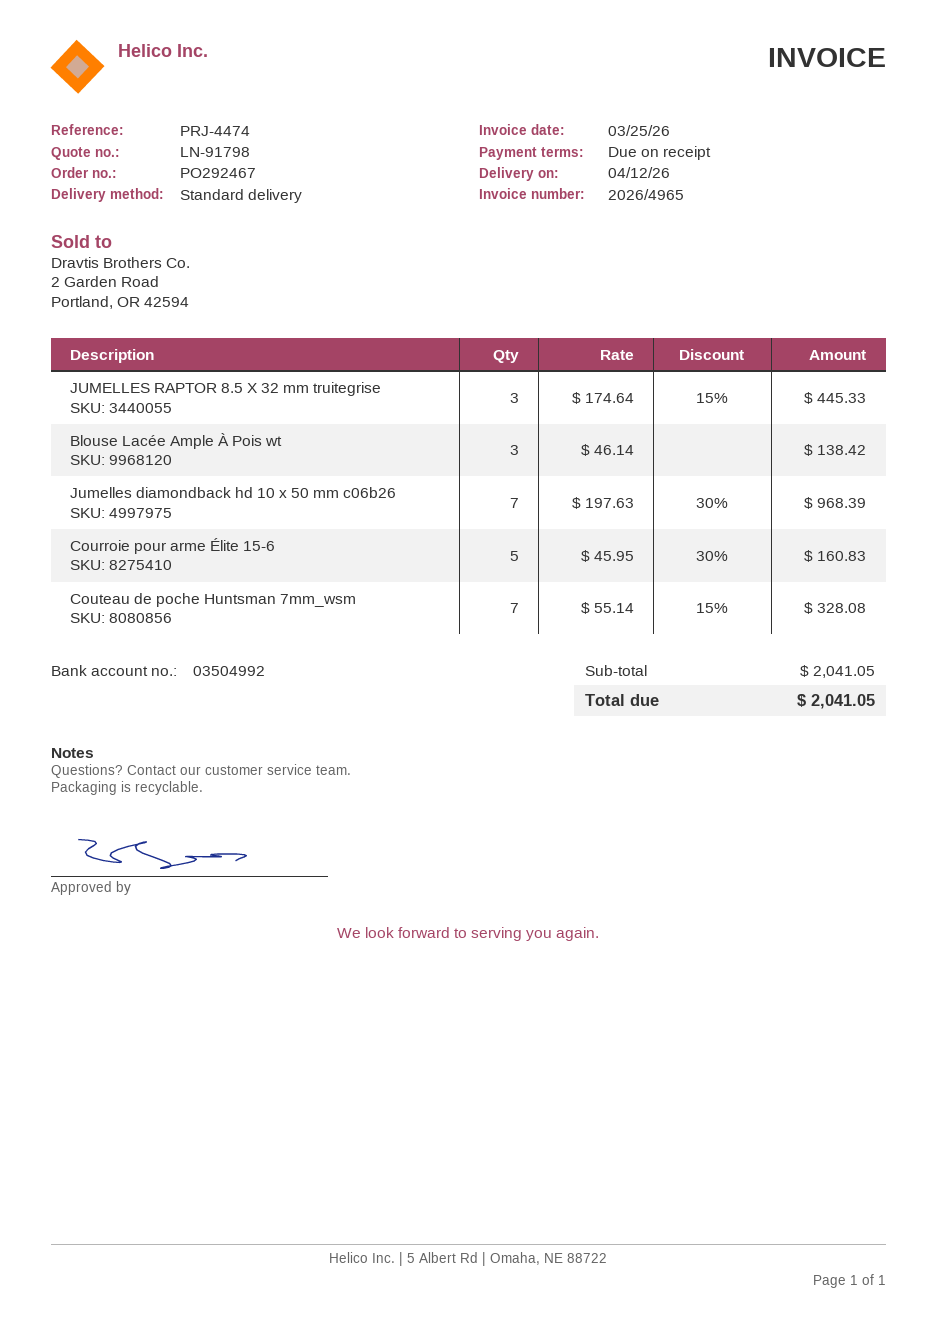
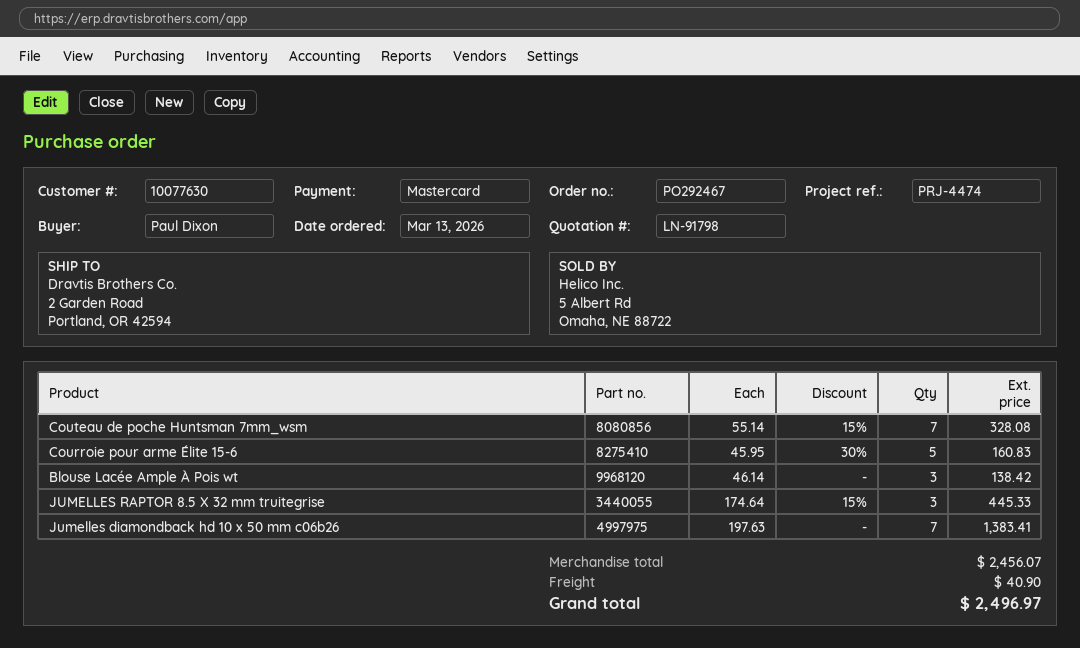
Jumelles diamondback hd 10 x 50 mm c06b26: 7 x 197.63 - 30% = 968.39 -> 7 x 197.63 = 1383.41
subtotal: 2041.05 -> 2456.07
shipping: none -> 40.90
total: 2041.05 -> 2496.97

